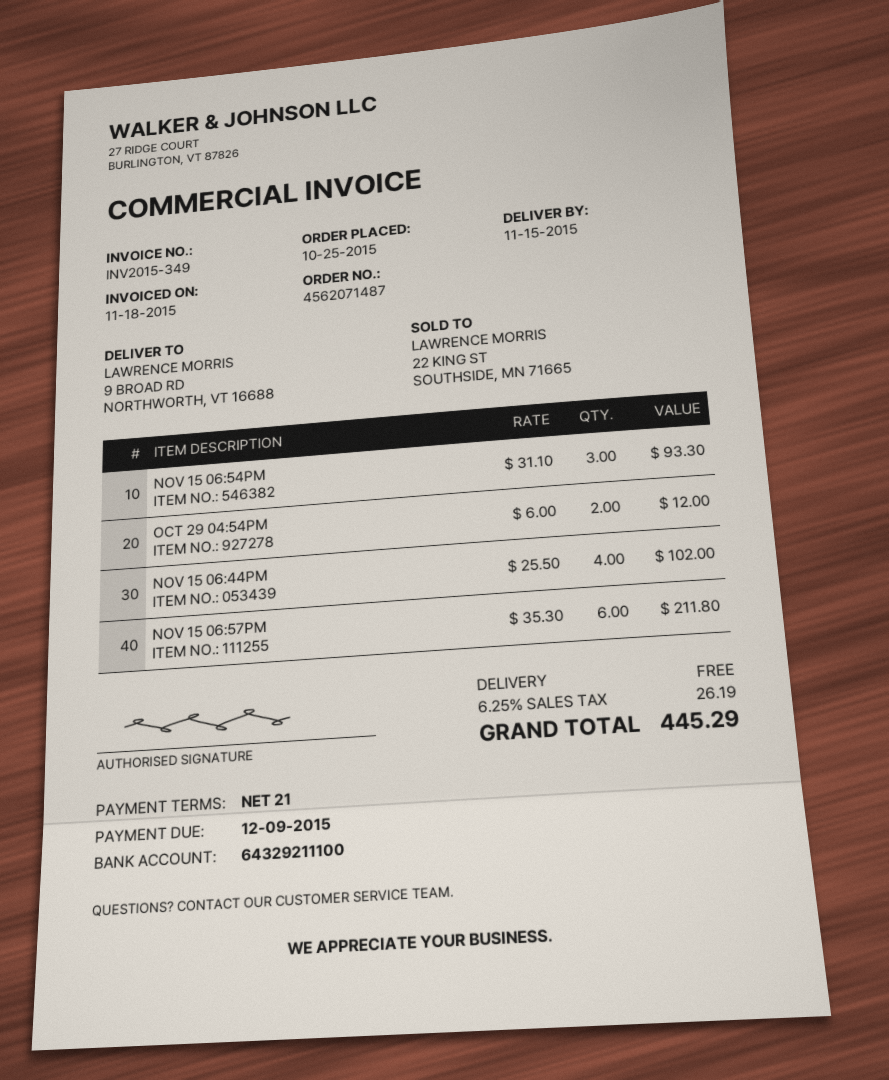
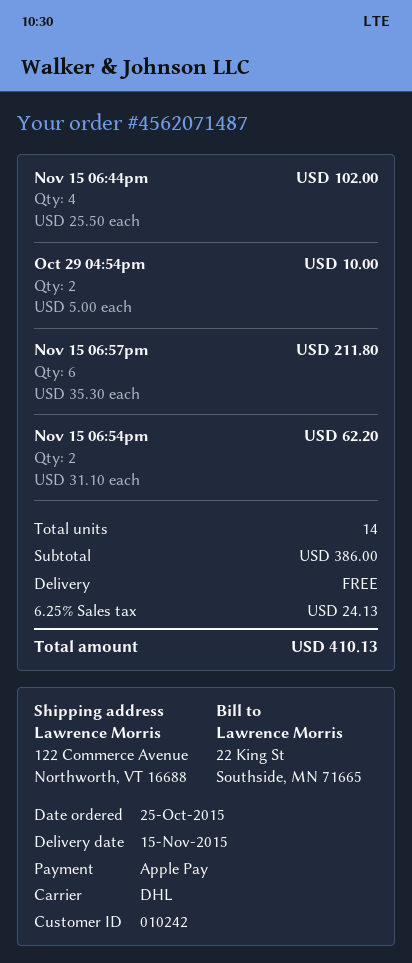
ship to: 9 BROAD RD, NORTHWORTH, VT 16688 -> 122 Commerce Avenue, Northworth, VT 16688
NOV 15 06:54PM: 3 x 31.10 = 93.30 -> 2 x 31.10 = 62.20
OCT 29 04:54PM: 2 x 6.00 = 12.00 -> 2 x 5.00 = 10.00
tax: 6.25% = 26.19 -> 6.25% = 24.13
total: 445.29 -> 410.13

